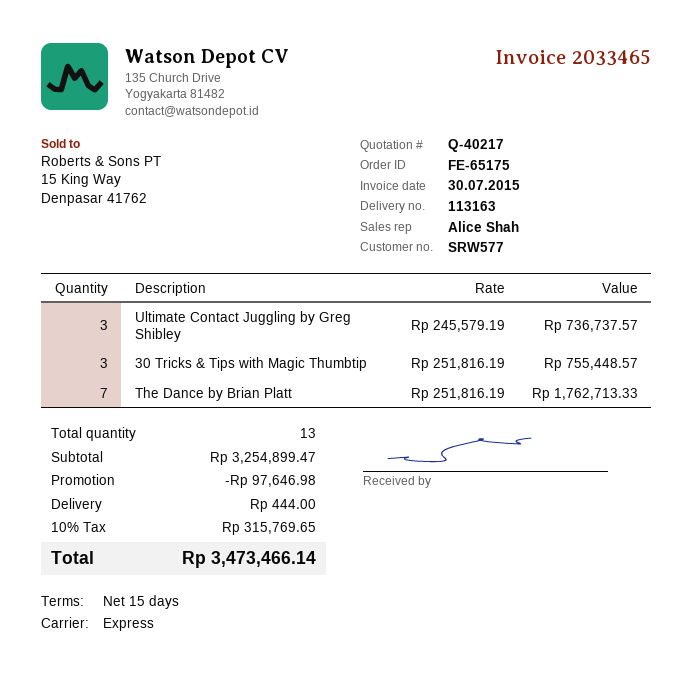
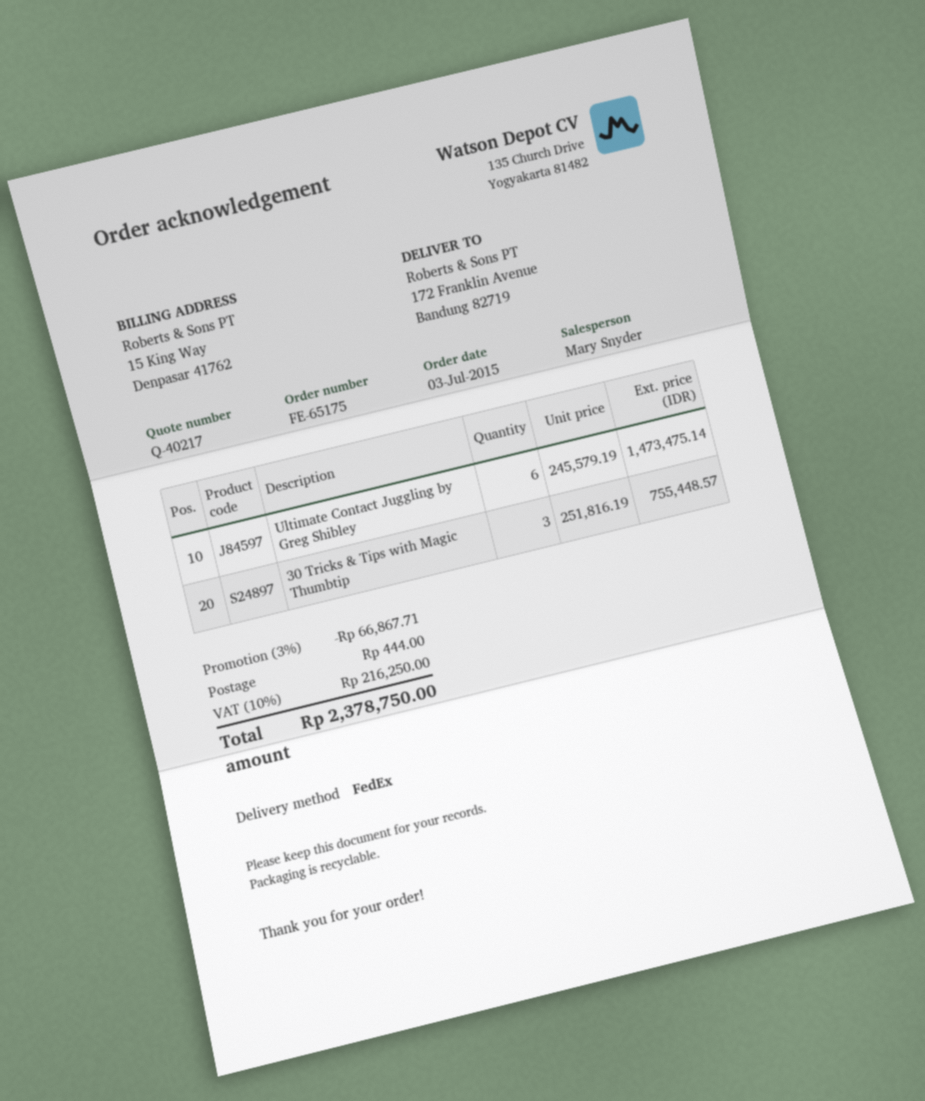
sales rep: Alice Shah -> Mary Snyder
shipping method: express -> FedEx
Ultimate Contact Juggling by Greg Shibley: 3 x 245579.19 = 736737.57 -> 6 x 245579.19 = 1473475.14
The Dance by Brian Platt: 7 x 251816.19 = 1762713.33 -> none
discount: 97646.98 -> 66867.71
tax: 10% = 315769.65 -> 10% = 216250.00
total: 3473466.14 -> 2378750.00

